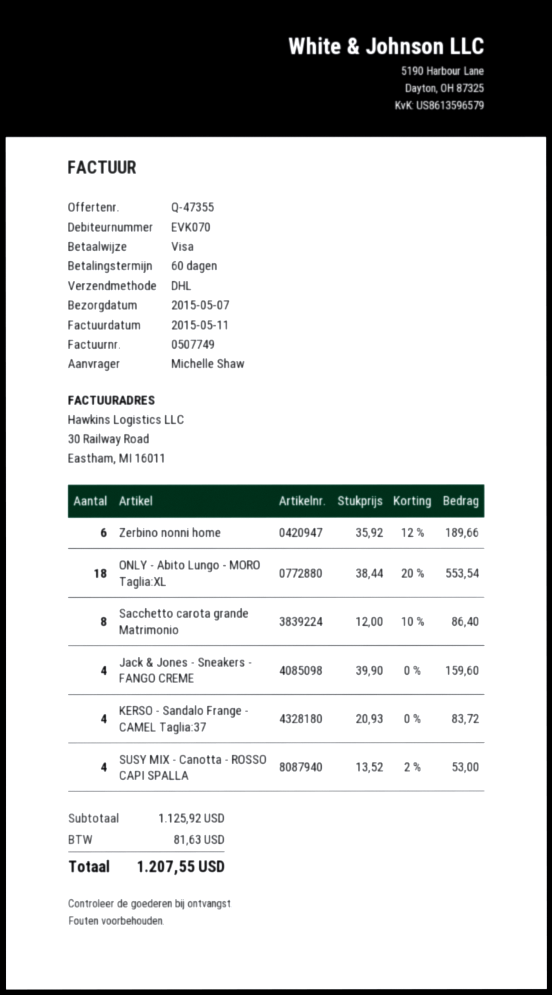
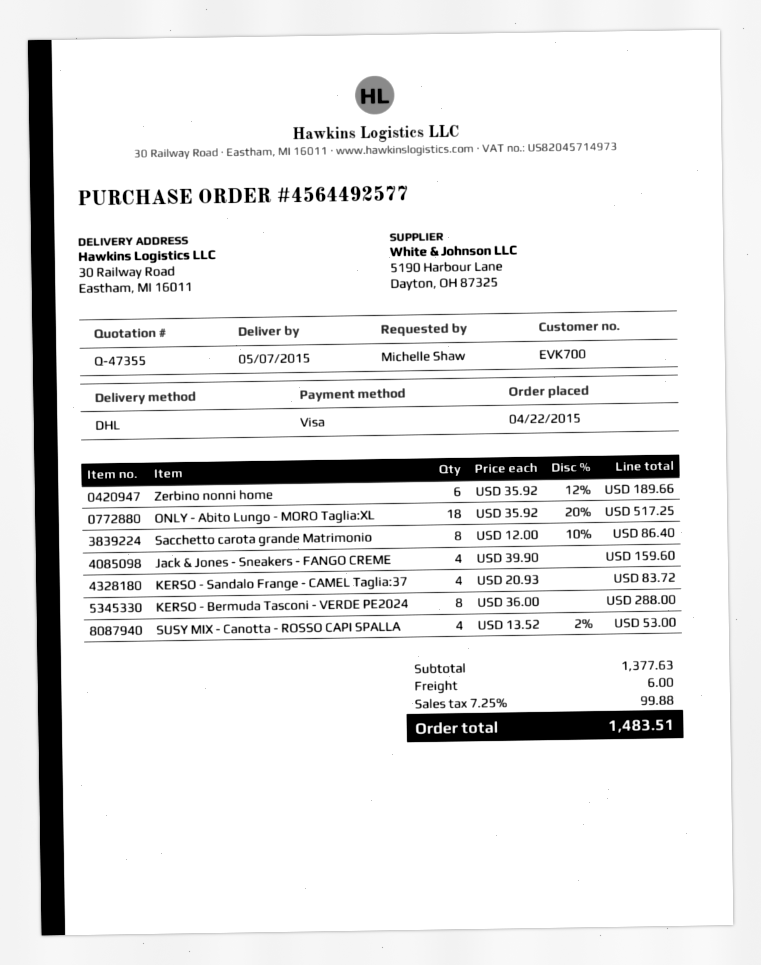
customer number: EVK070 -> EVK700
ONLY - Abito Lungo - MORO Taglia:XL: 18 x 38.44 - 20% = 553.54 -> 18 x 35.92 - 20% = 517.25
KERSO - Bermuda Tasconi - VERDE PE2024: none -> 8 x 36.00 = 288.00
subtotal: 1125.92 -> 1377.63
shipping: none -> 6.00
tax: 81.63 -> 99.88
total: 1207.55 -> 1483.51

